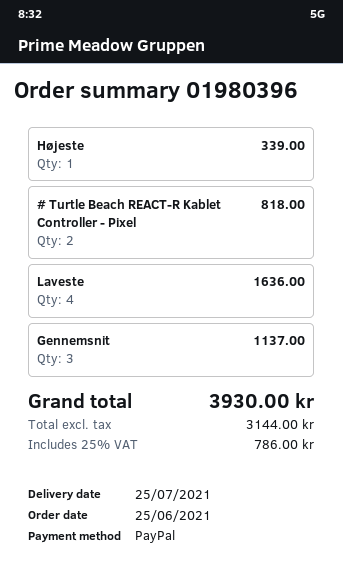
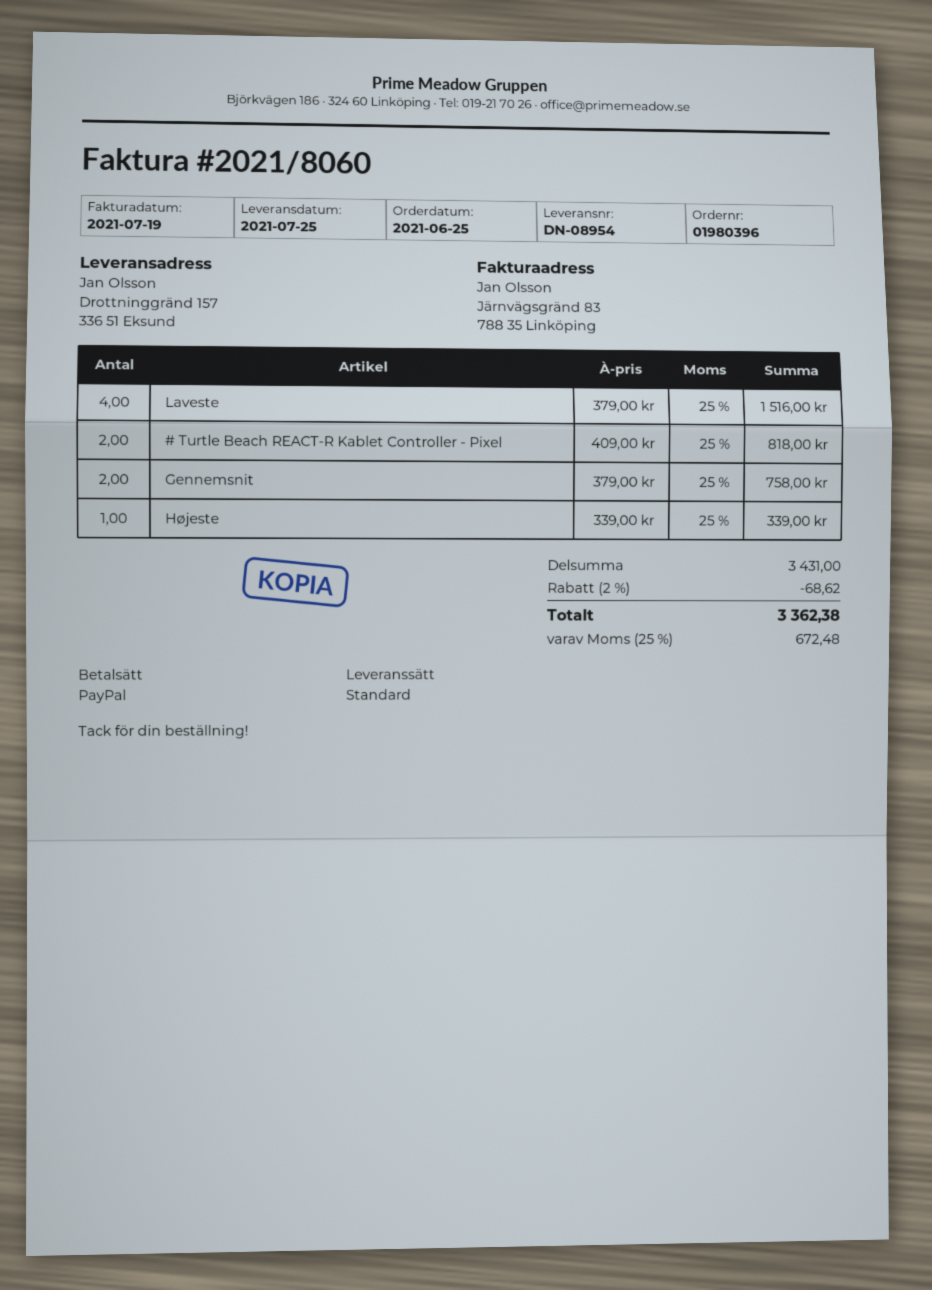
Laveste: 4 for 1636.00 -> 4 for 1516.00
Gennemsnit: 3 for 1137.00 -> 2 for 758.00
discount: none -> 2% = 68.62
tax: 25% = 786.00 -> 25% = 672.48
total: 3930.00 -> 3362.38

